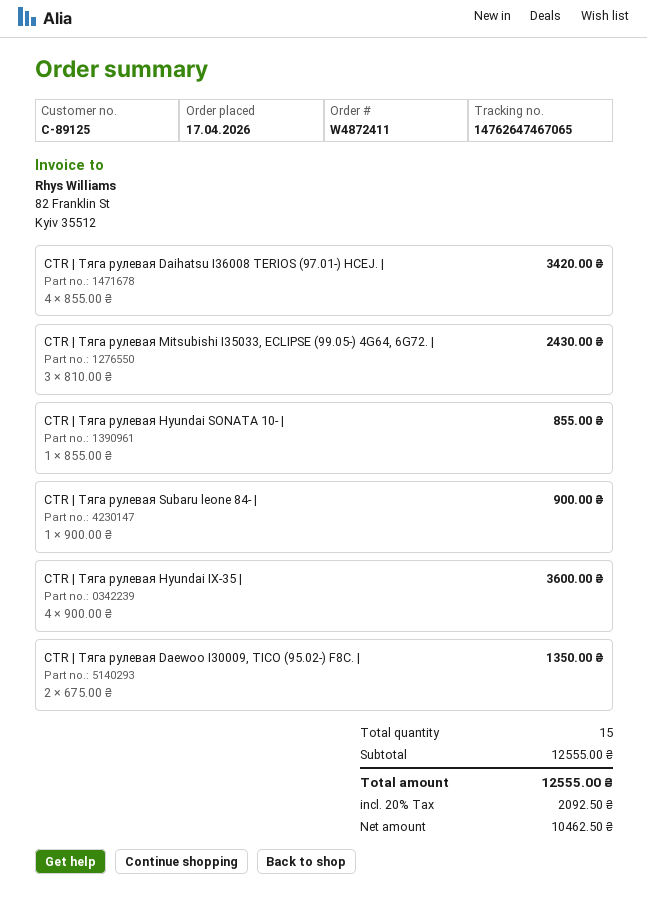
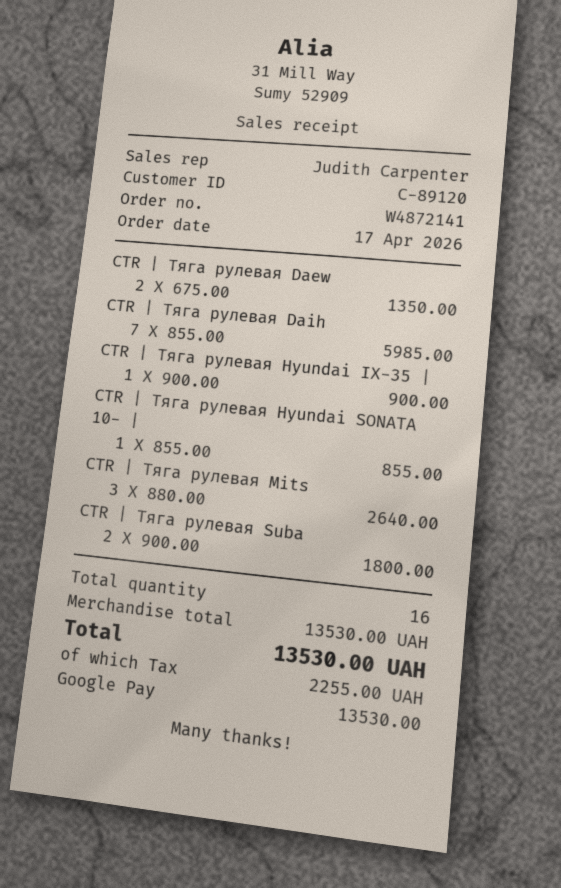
order number: W4872411 -> W4872141
customer number: C-89125 -> C-89120
CTR | Тяга рулевая Daihatsu I36008 TERIOS (97.01-) HCEJ. |: 4 x 855.00 = 3420.00 -> 7 x 855.00 = 5985.00
CTR | Тяга рулевая Mitsubishi I35033, ECLIPSE (99.05-) 4G64, 6G72. |: 3 x 810.00 = 2430.00 -> 3 x 880.00 = 2640.00
CTR | Тяга рулевая Subaru leone 84- |: 1 x 900.00 = 900.00 -> 2 x 900.00 = 1800.00
CTR | Тяга рулевая Hyundai IX-35 |: 4 x 900.00 = 3600.00 -> 1 x 900.00 = 900.00
total quantity: 15 -> 16
subtotal: 12555.00 -> 13530.00
tax: 2092.50 -> 2255.00
total: 12555.00 -> 13530.00

